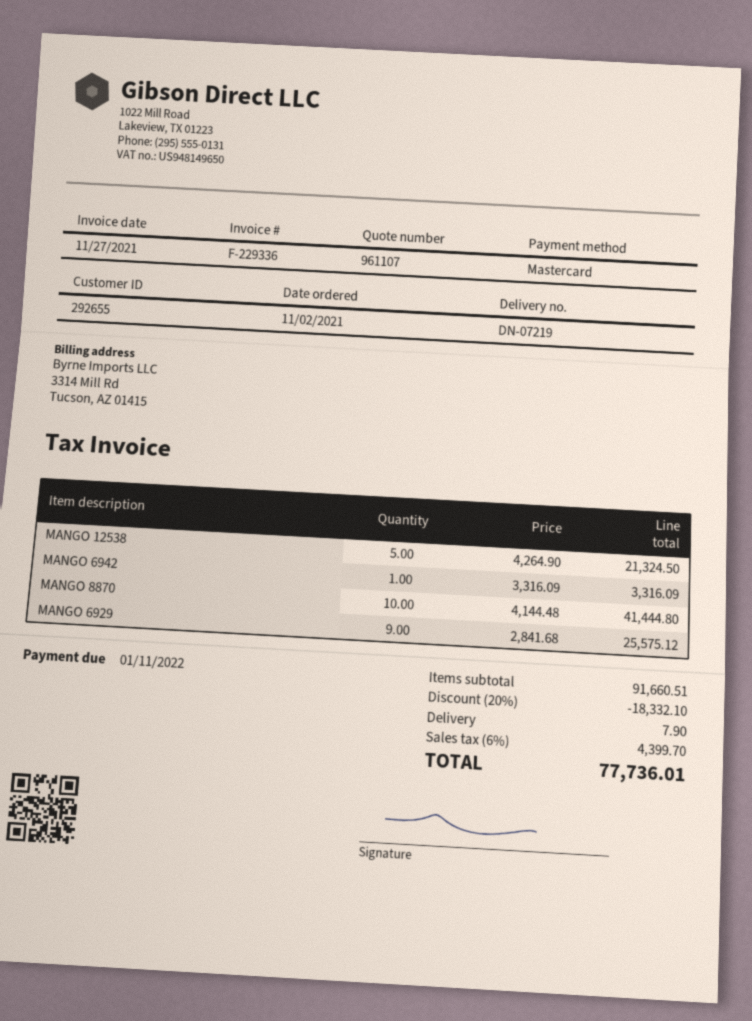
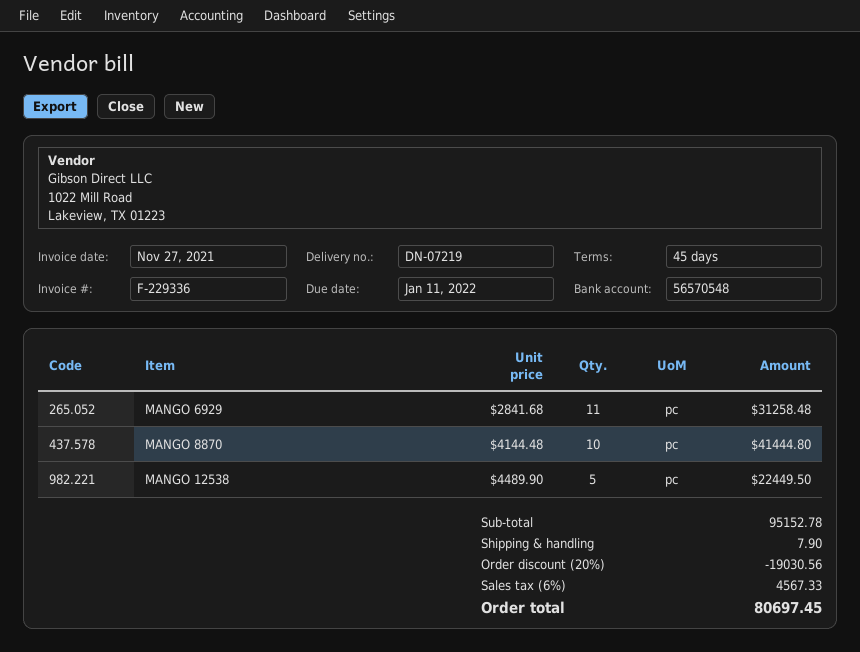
MANGO 12538: 5 x 4264.90 = 21324.50 -> 5 x 4489.90 = 22449.50
MANGO 6942: 1 x 3316.09 = 3316.09 -> none
MANGO 6929: 9 x 2841.68 = 25575.12 -> 11 x 2841.68 = 31258.48
subtotal: 91660.51 -> 95152.78
discount: 20% = 18332.10 -> 20% = 19030.56
tax: 6% = 4399.70 -> 6% = 4567.33
total: 77736.01 -> 80697.45

